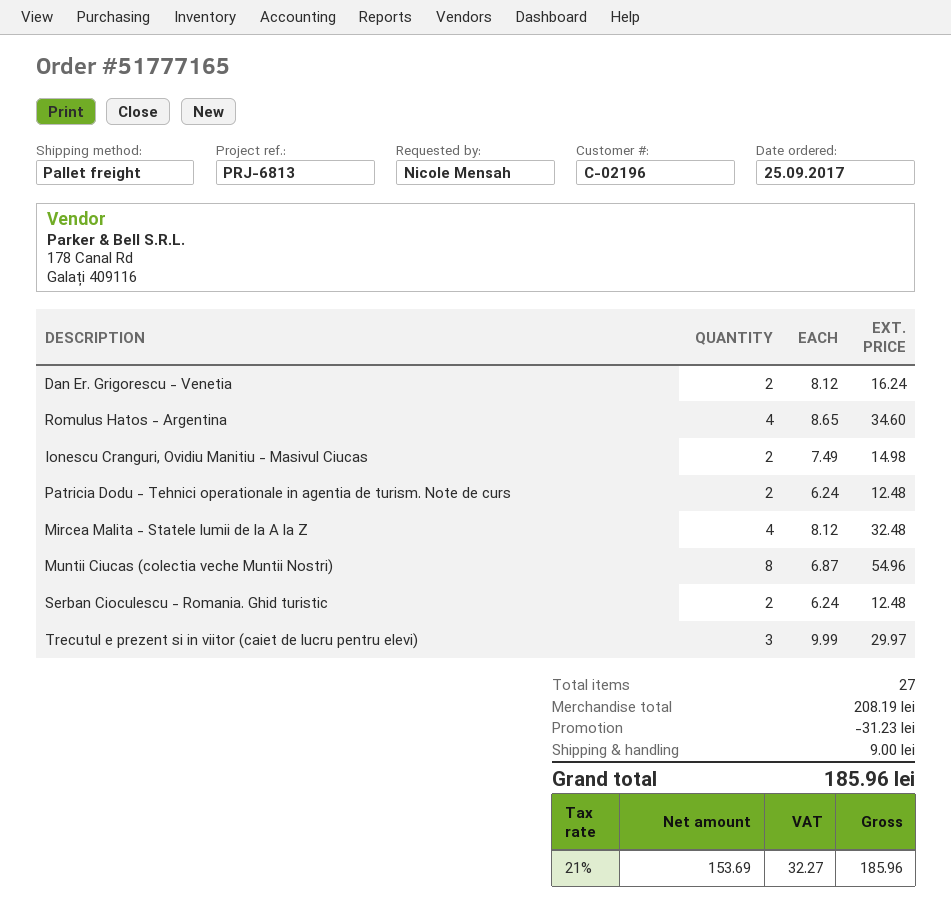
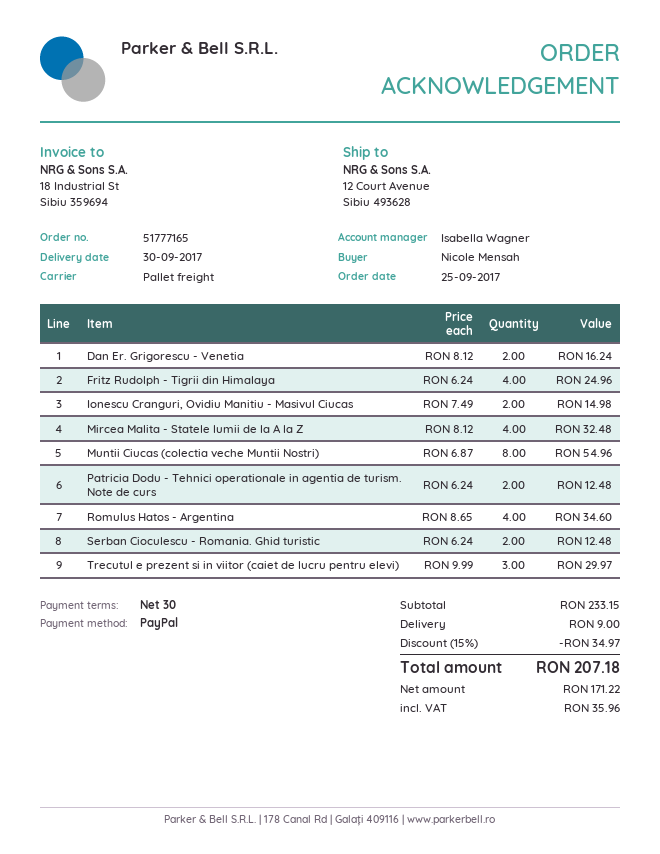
Fritz Rudolph - Tigrii din Himalaya: none -> 4 x 6.24 = 24.96
subtotal: 208.19 -> 233.15
discount: 31.23 -> 34.97
net: 153.69 -> 171.22
tax: 32.27 -> 35.96
total: 185.96 -> 207.18

